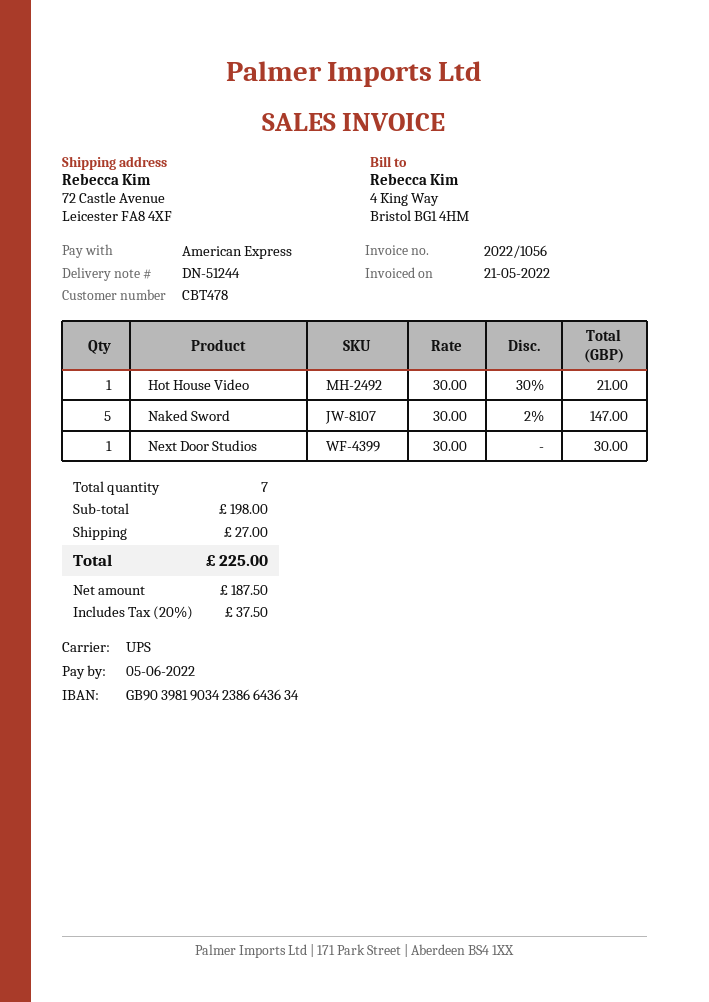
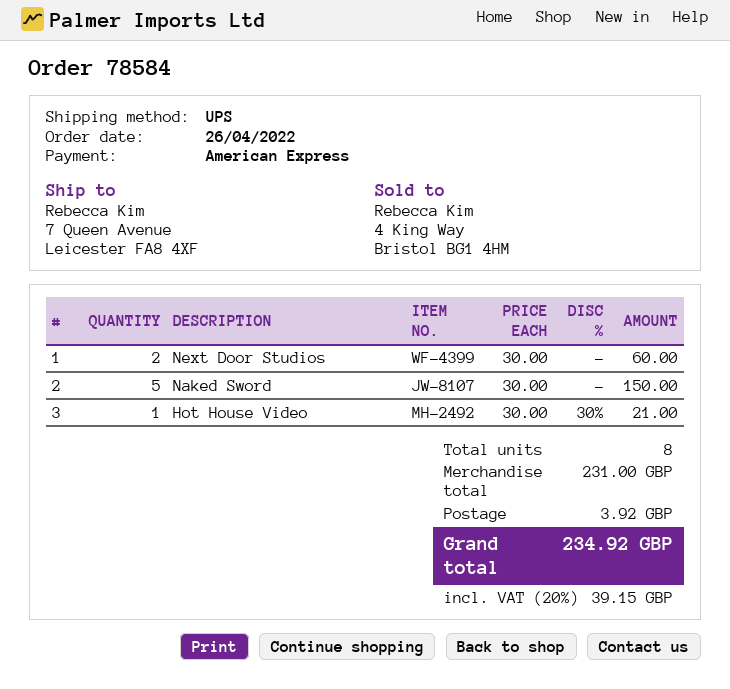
ship to: 72 Castle Avenue, Leicester FA8 4XF -> 7 Queen Avenue, Leicester FA8 4XF
Naked Sword: 5 x 30.00 - 2% = 147.00 -> 5 x 30.00 = 150.00
Next Door Studios: 1 x 30.00 = 30.00 -> 2 x 30.00 = 60.00
total quantity: 7 -> 8
subtotal: 198.00 -> 231.00
shipping: 27.00 -> 3.92
tax: 20% = 37.50 -> 20% = 39.15
total: 225.00 -> 234.92

